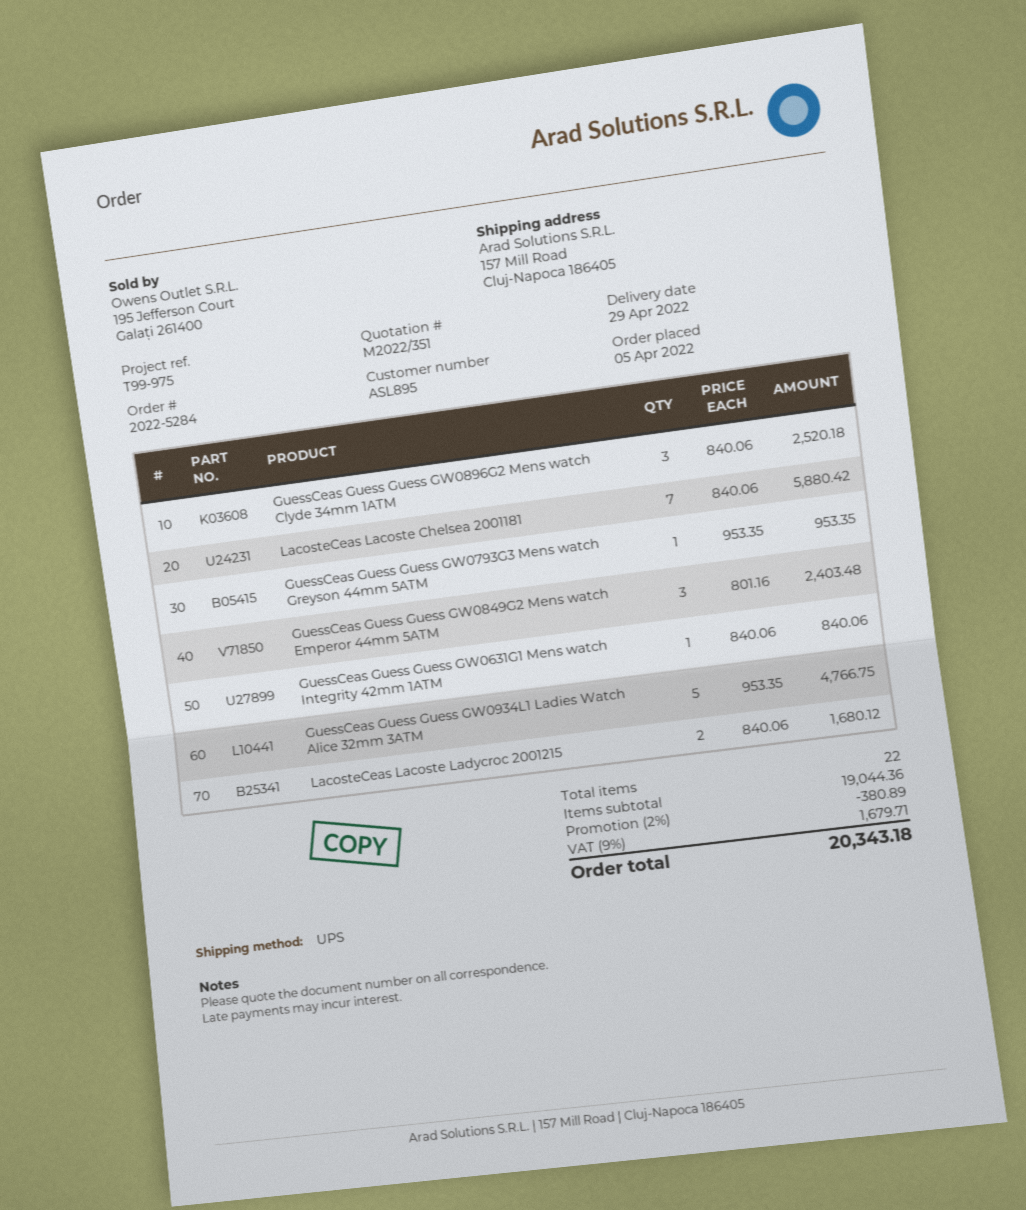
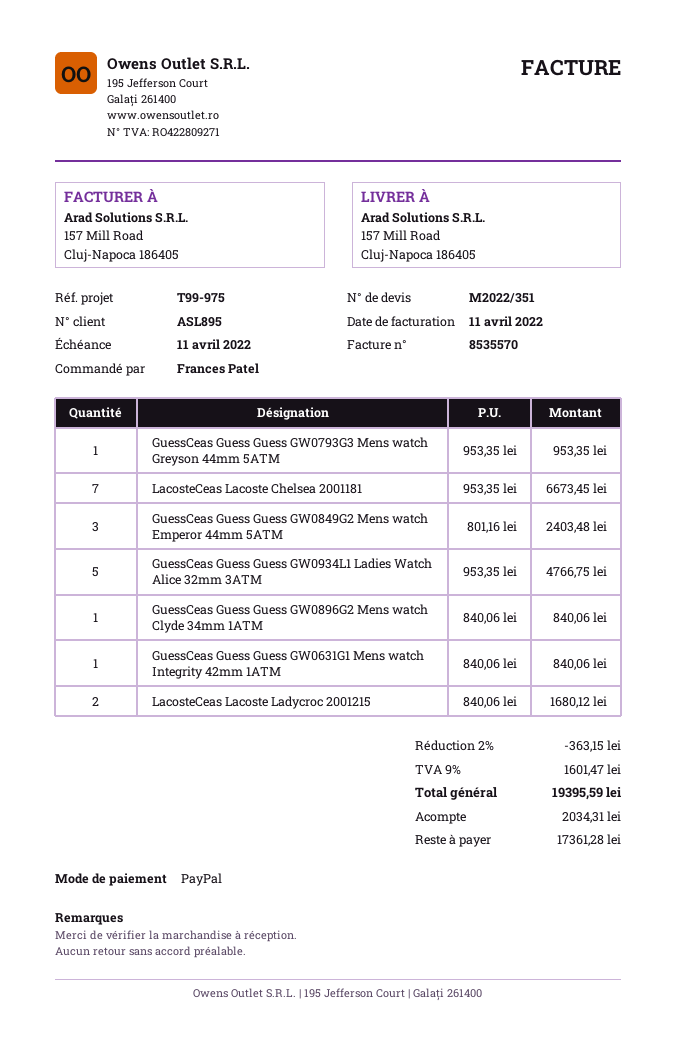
GuessCeas Guess Guess GW0896G2 Mens watch Clyde 34mm 1ATM: 3 x 840.06 = 2520.18 -> 1 x 840.06 = 840.06
LacosteCeas Lacoste Chelsea 2001181: 7 x 840.06 = 5880.42 -> 7 x 953.35 = 6673.45
discount: 2% = 380.89 -> 2% = 363.15
tax: 9% = 1679.71 -> 9% = 1601.47
total: 20343.18 -> 19395.59

